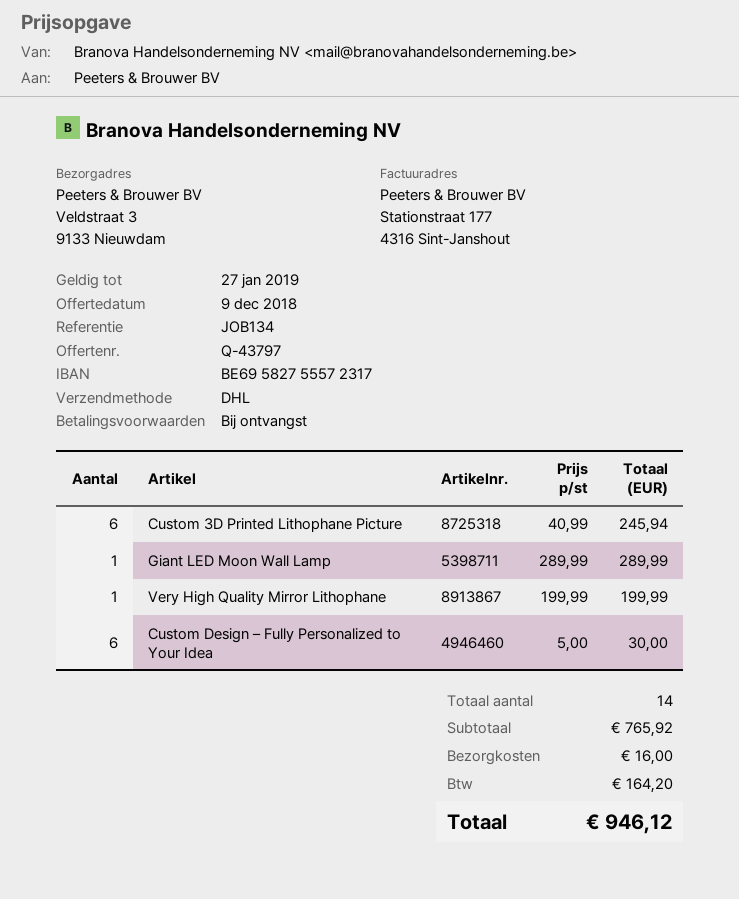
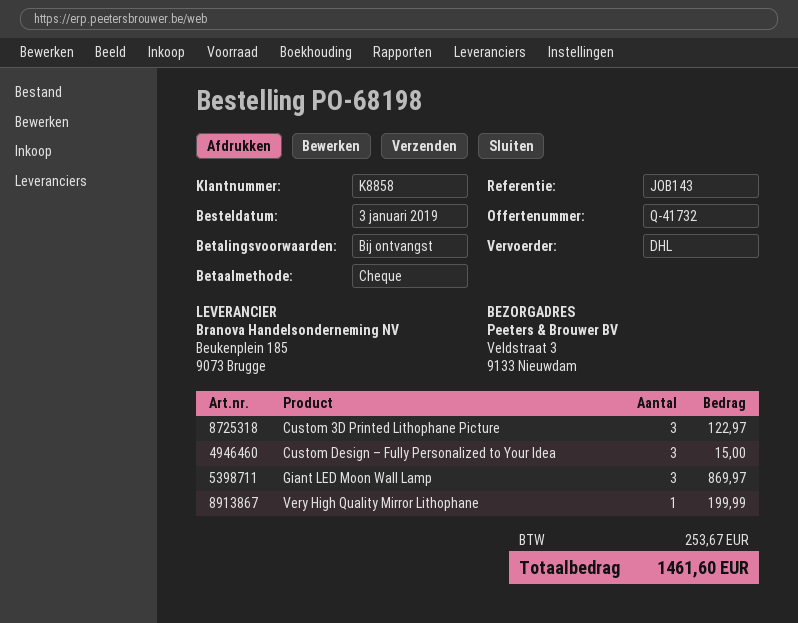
quote number: Q-43797 -> Q-41732
reference: JOB134 -> JOB143
Custom 3D Printed Lithophane Picture: 6 for 245.94 -> 3 for 122.97
Giant LED Moon Wall Lamp: 1 for 289.99 -> 3 for 869.97
Custom Design – Fully Personalized to Your Idea: 6 for 30.00 -> 3 for 15.00
shipping: 16.00 -> none
tax: 164.20 -> 253.67
total: 946.12 -> 1461.60

